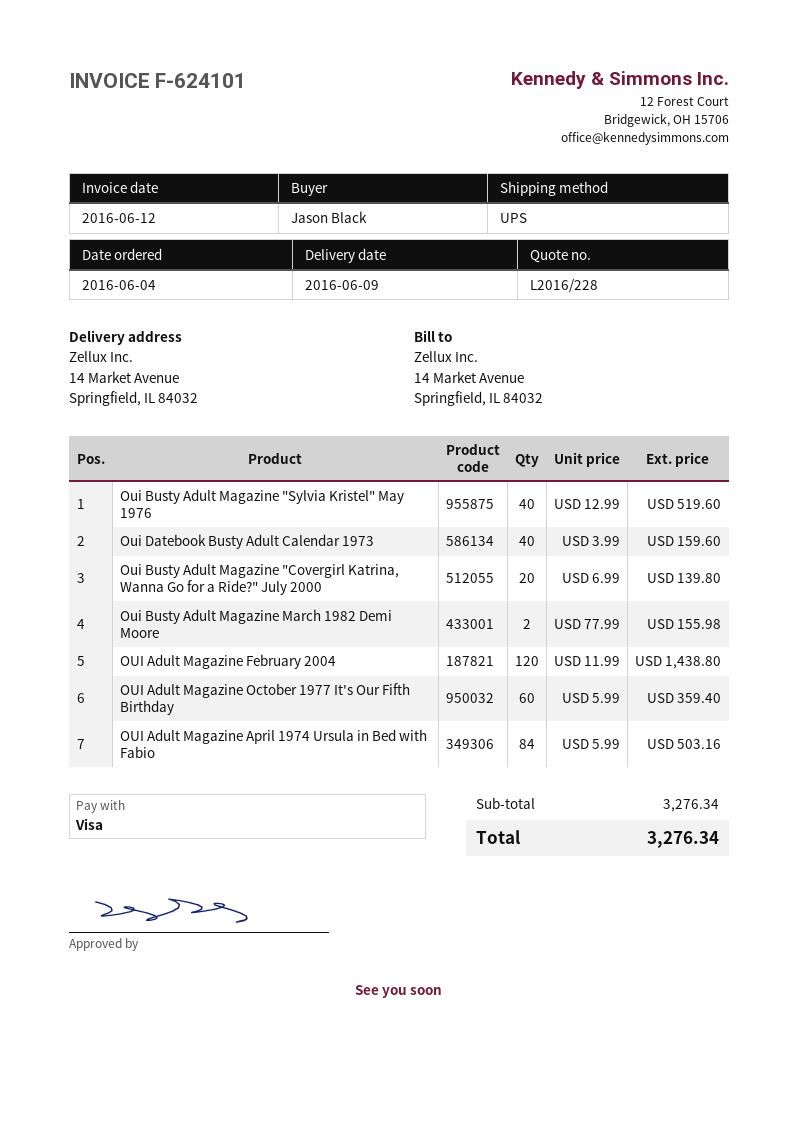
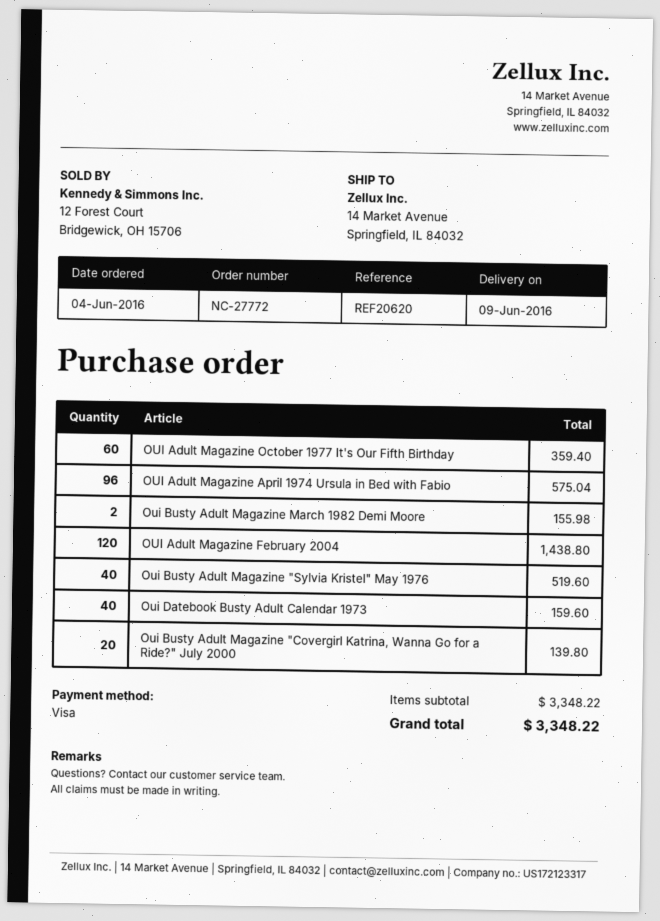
OUI Adult Magazine April 1974 Ursula in Bed with Fabio: 84 for 503.16 -> 96 for 575.04
subtotal: 3276.34 -> 3348.22
total: 3276.34 -> 3348.22

